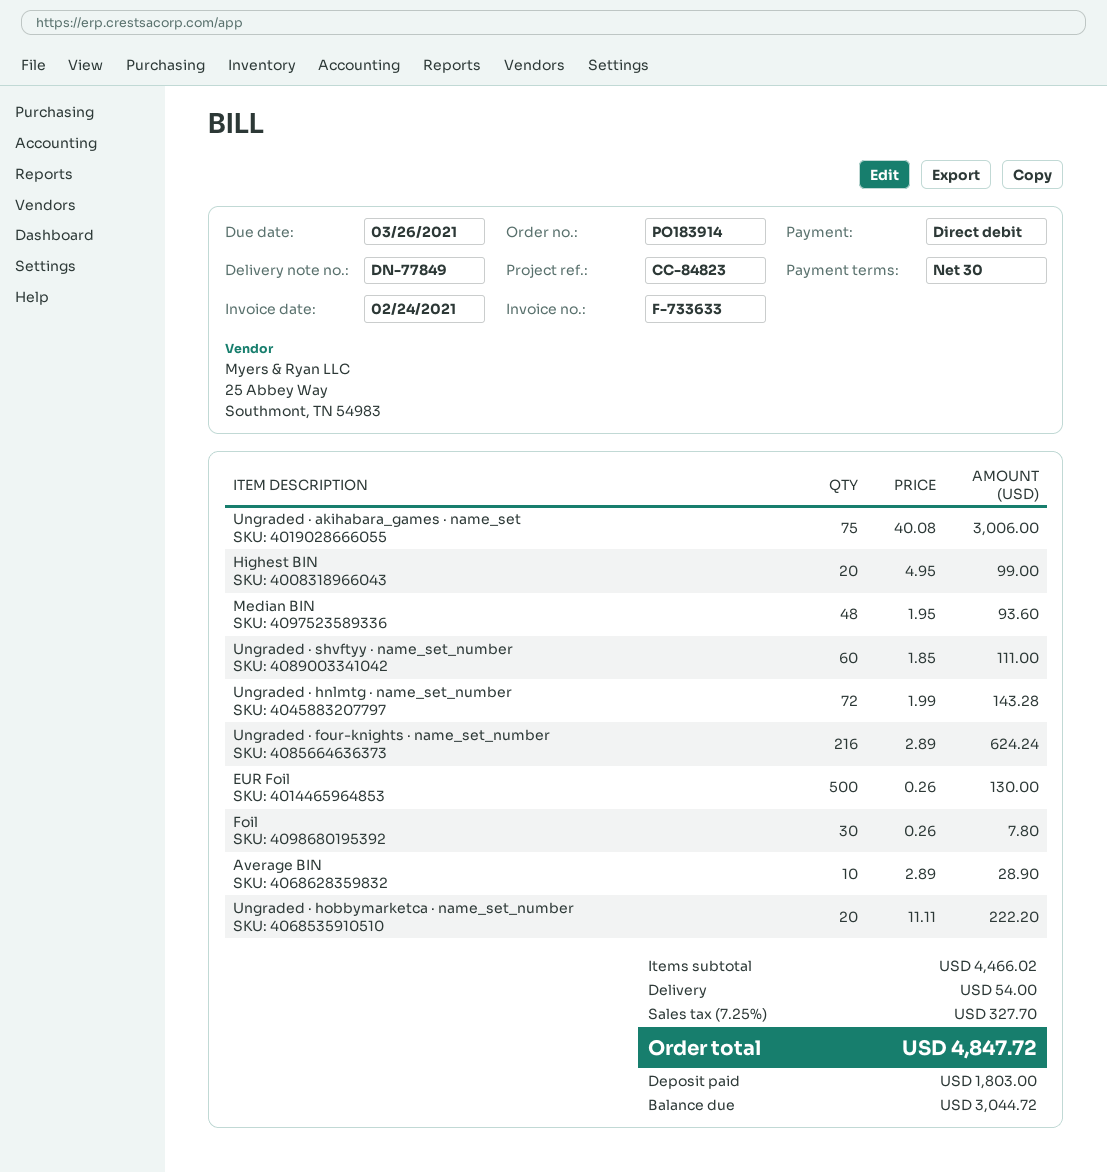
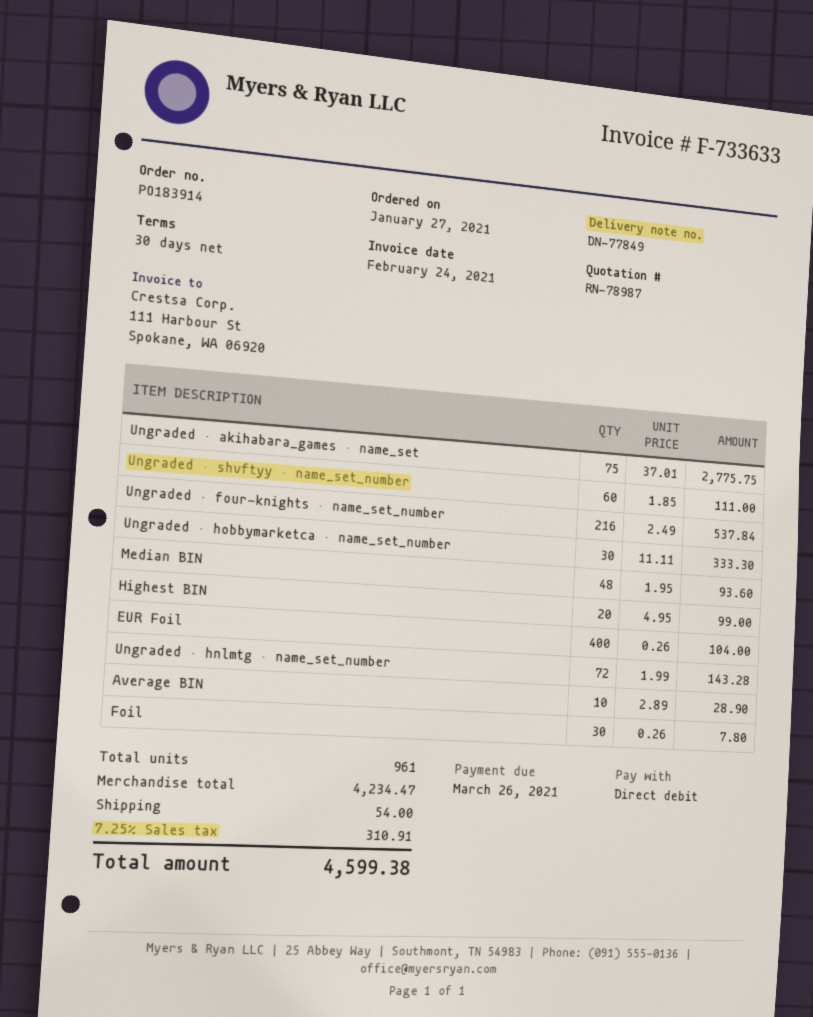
Ungraded · akihabara_games · name_set: 75 x 40.08 = 3006.00 -> 75 x 37.01 = 2775.75
Ungraded · four-knights · name_set_number: 216 x 2.89 = 624.24 -> 216 x 2.49 = 537.84
EUR Foil: 500 x 0.26 = 130.00 -> 400 x 0.26 = 104.00
Ungraded · hobbymarketca · name_set_number: 20 x 11.11 = 222.20 -> 30 x 11.11 = 333.30
subtotal: 4466.02 -> 4234.47
tax: 7.25% = 327.70 -> 7.25% = 310.91
total: 4847.72 -> 4599.38

